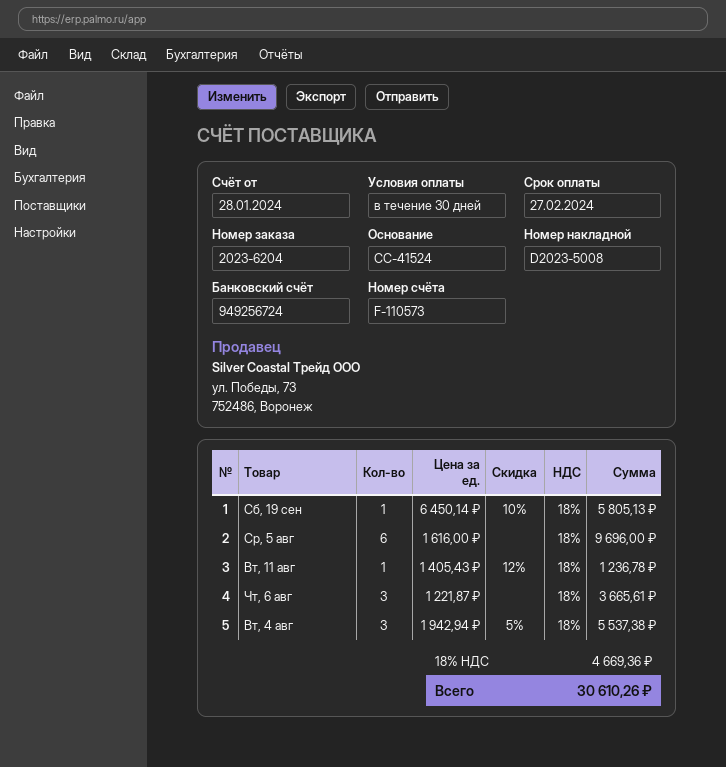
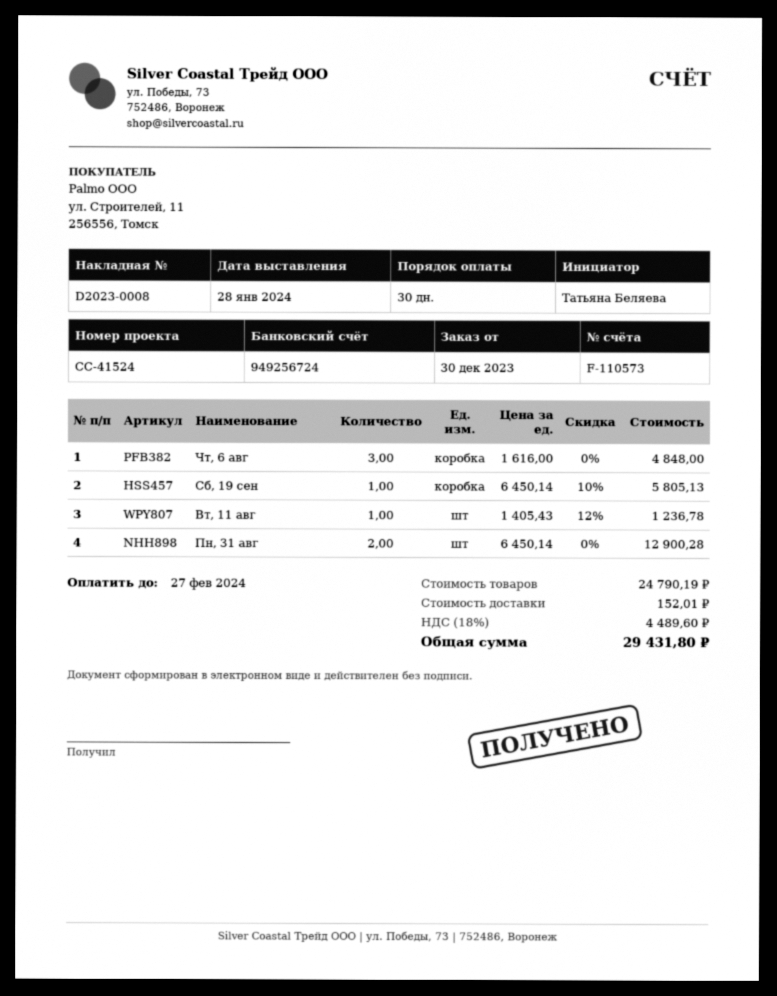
delivery note number: D2023-5008 -> D2023-0008
Ср, 5 авг: 6 x 1616.00 = 9696.00 -> none
Чт, 6 авг: 3 x 1221.87 = 3665.61 -> 3 x 1616.00 = 4848.00
Вт, 4 авг: 3 x 1942.94 - 5% = 5537.38 -> none
Пн, 31 авг: none -> 2 x 6450.14 = 12900.28
shipping: none -> 152.01
tax: 18% = 4669.36 -> 18% = 4489.60
total: 30610.26 -> 29431.80

